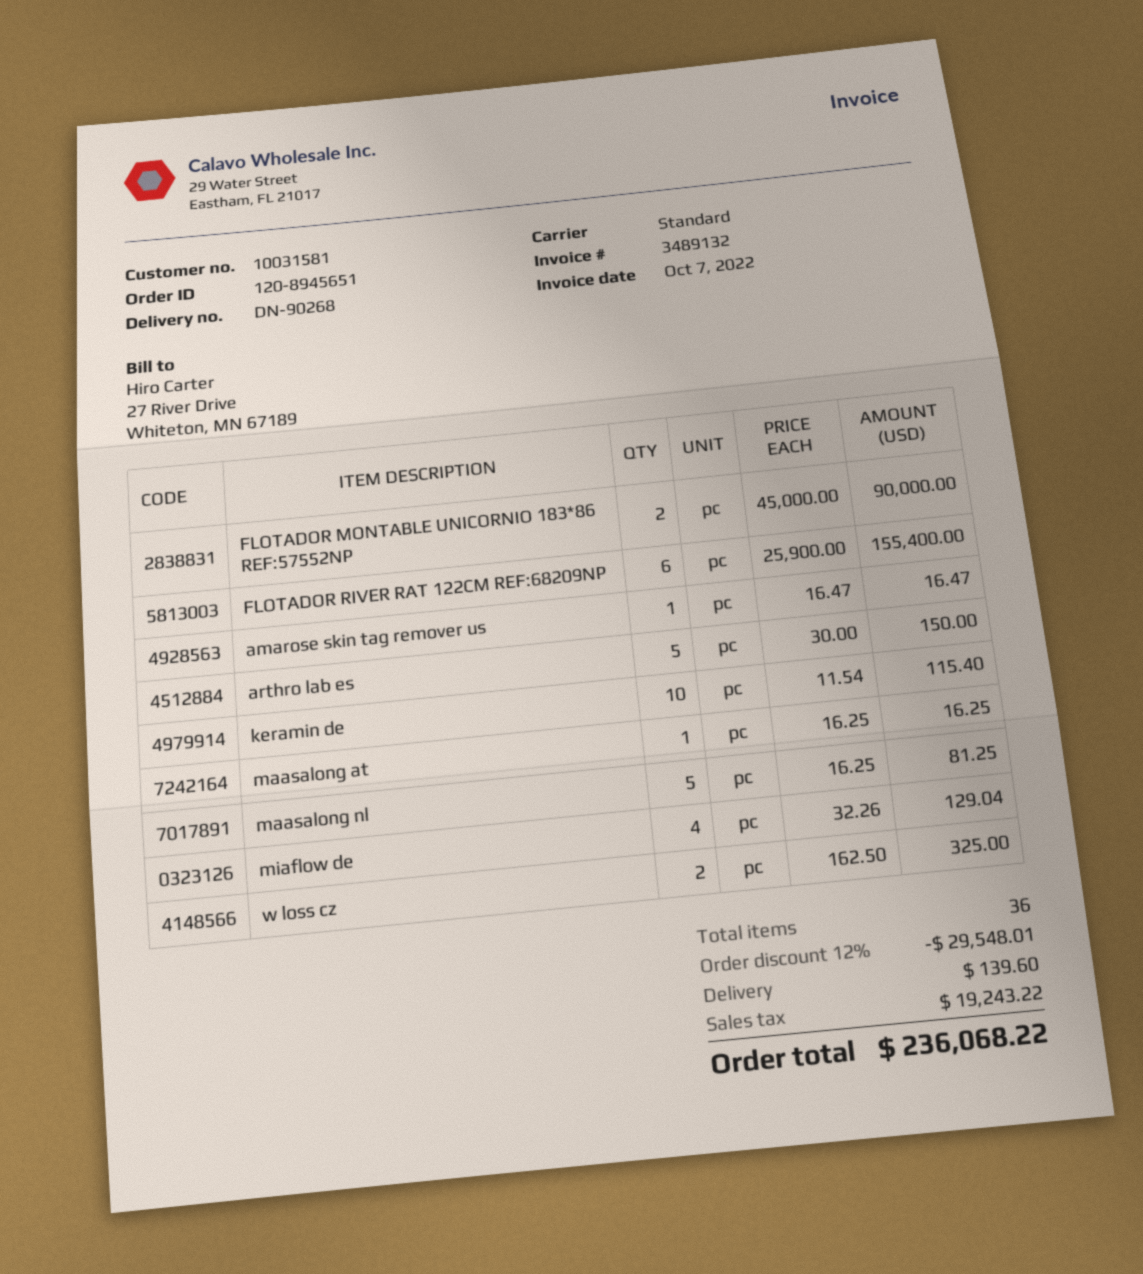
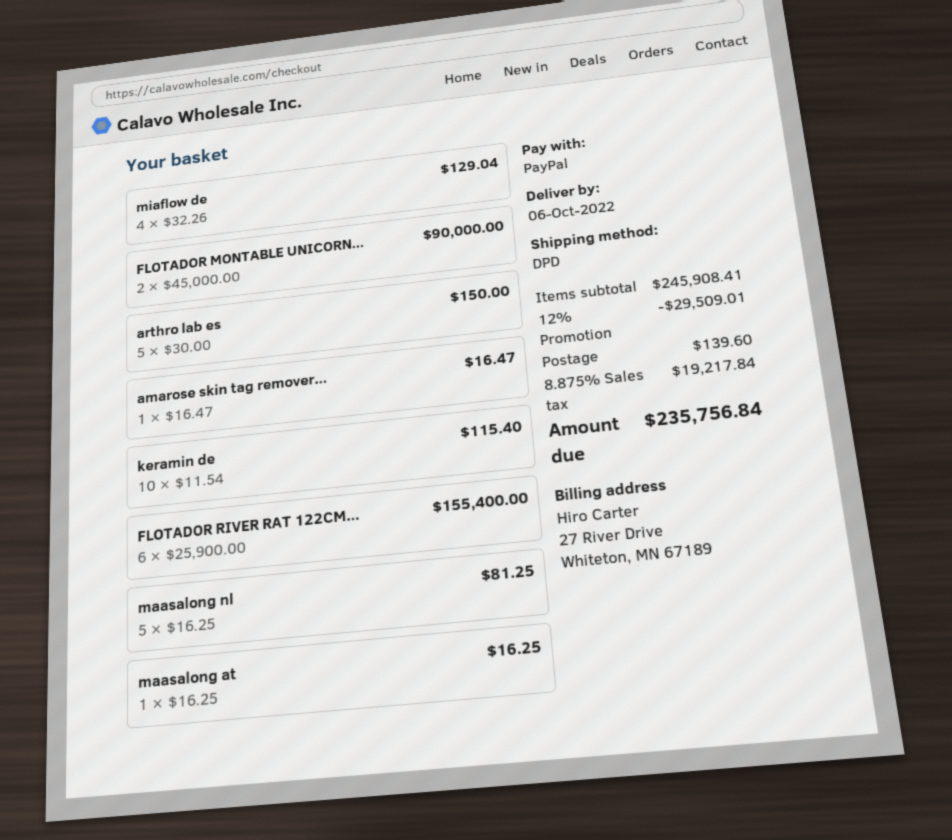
shipping method: standard -> DPD
w loss cz: 2 x 162.50 = 325.00 -> none
discount: 12% = 29548.01 -> 12% = 29509.01
tax: 19243.22 -> 19217.84
total: 236068.22 -> 235756.84

